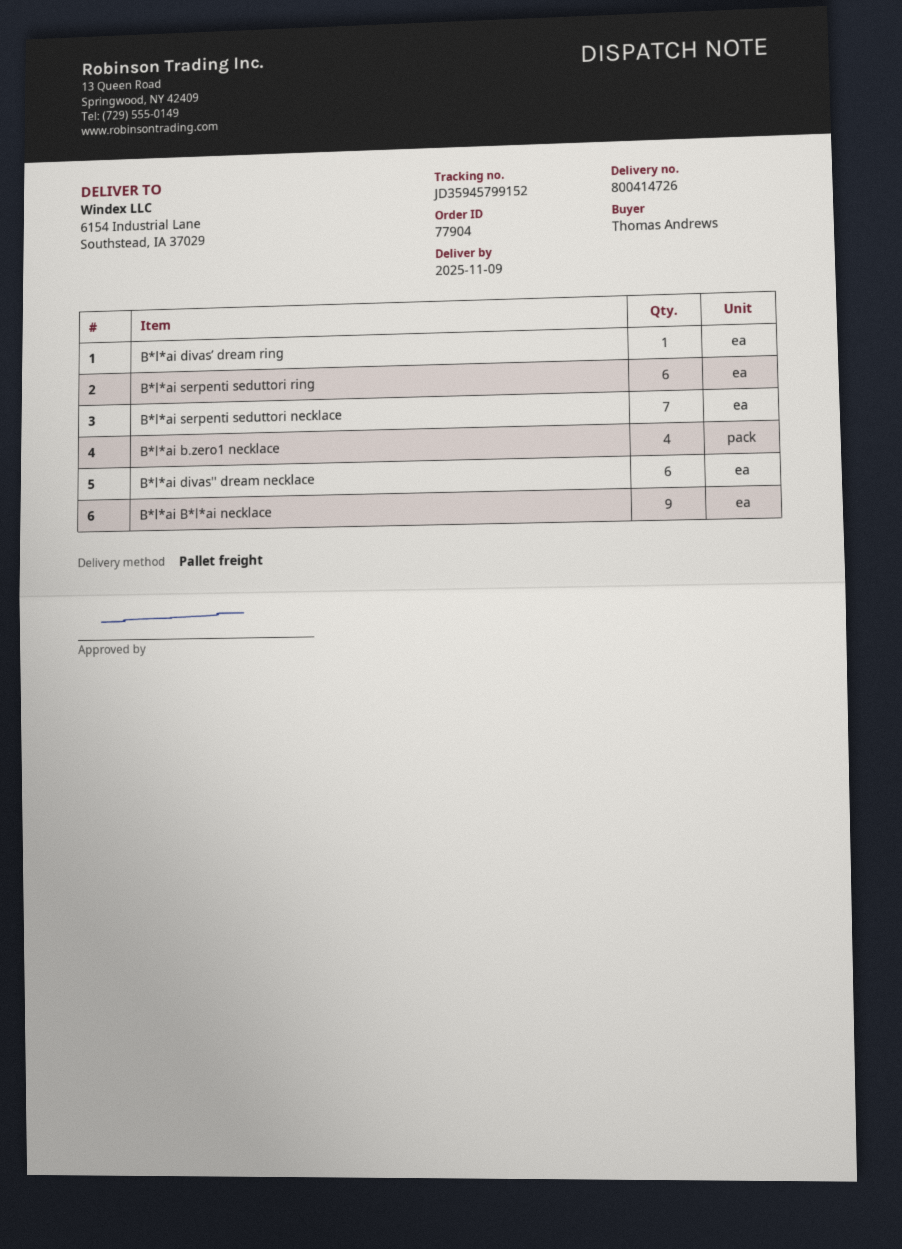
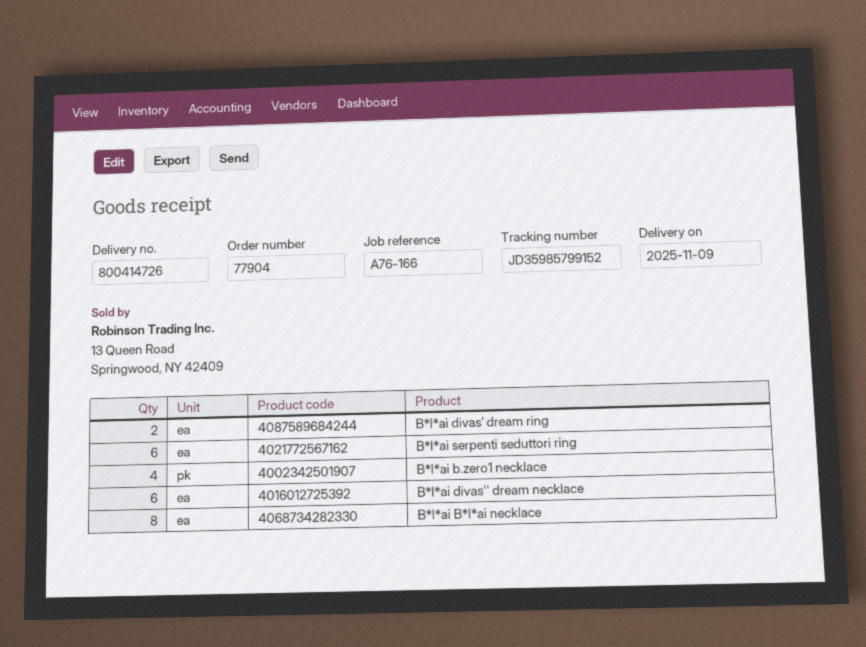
tracking number: JD35945799152 -> JD35985799152
B*l*ai divas’ dream ring: 1 -> 2
B*l*ai serpenti seduttori necklace: 7 -> none
B*l*ai B*l*ai necklace: 9 -> 8

